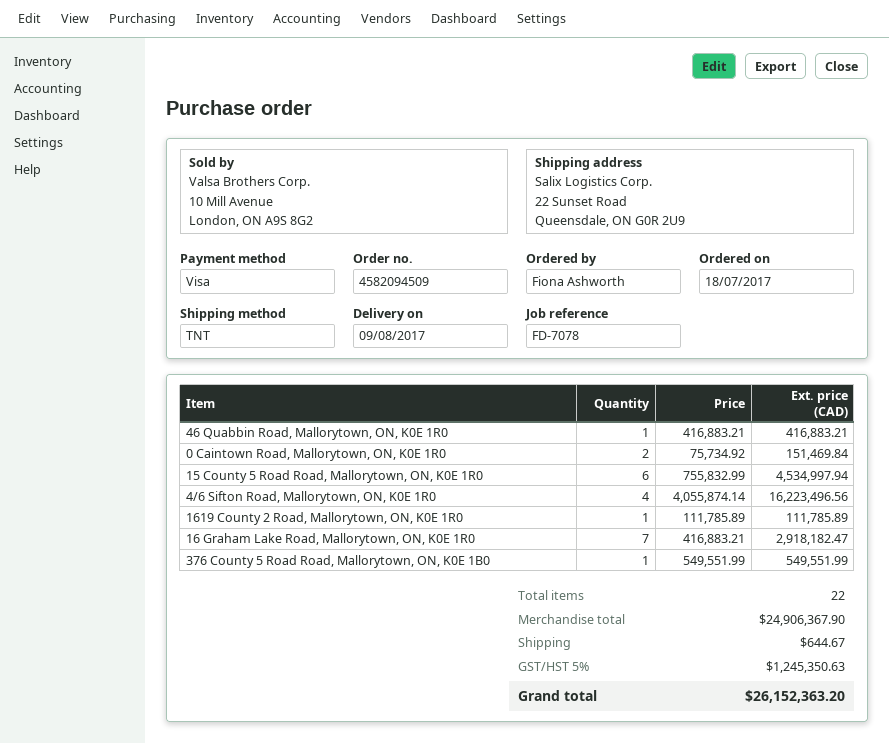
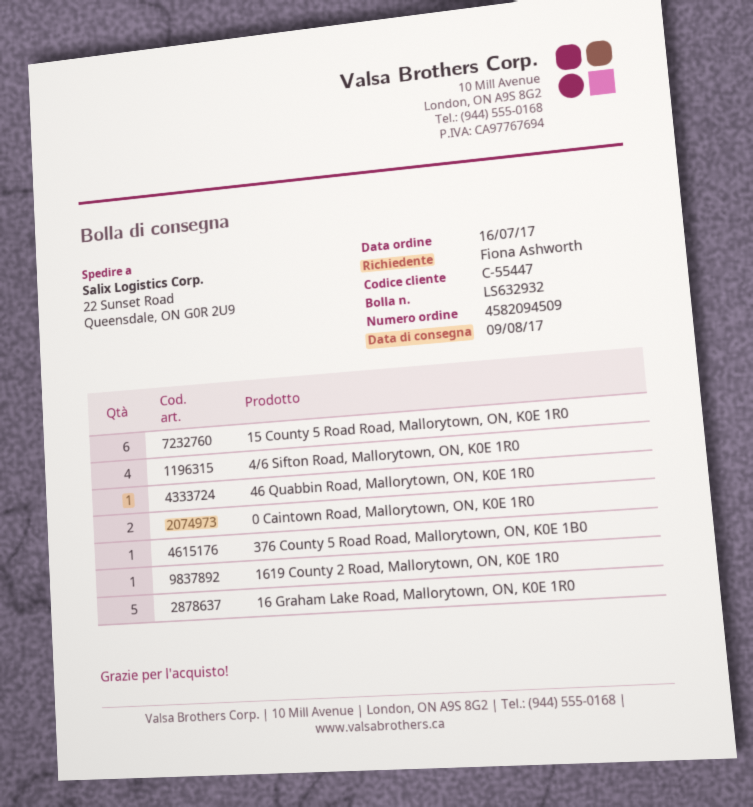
order date: 2017-07-18 -> 2017-07-16
16 Graham Lake Road, Mallorytown, ON, K0E 1R0: 7 -> 5

